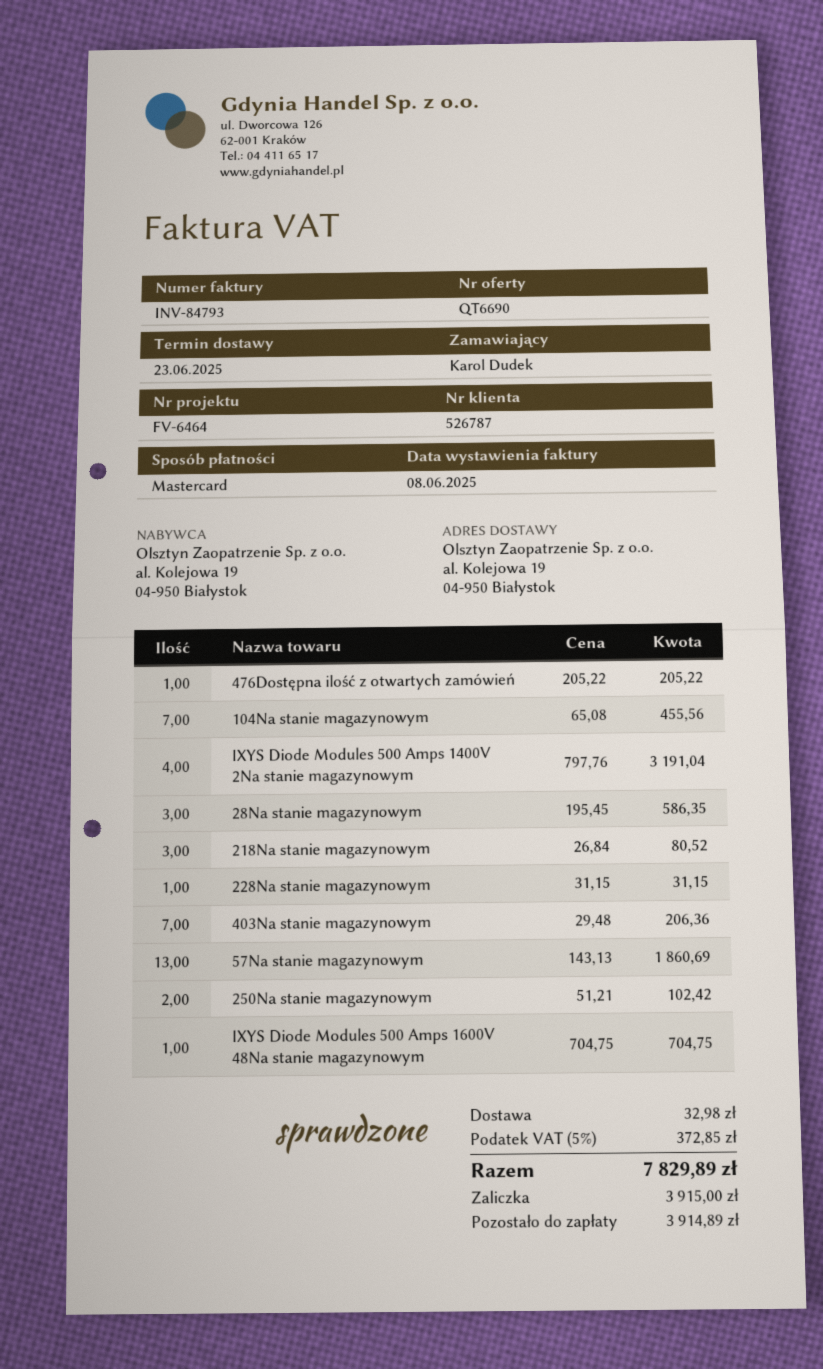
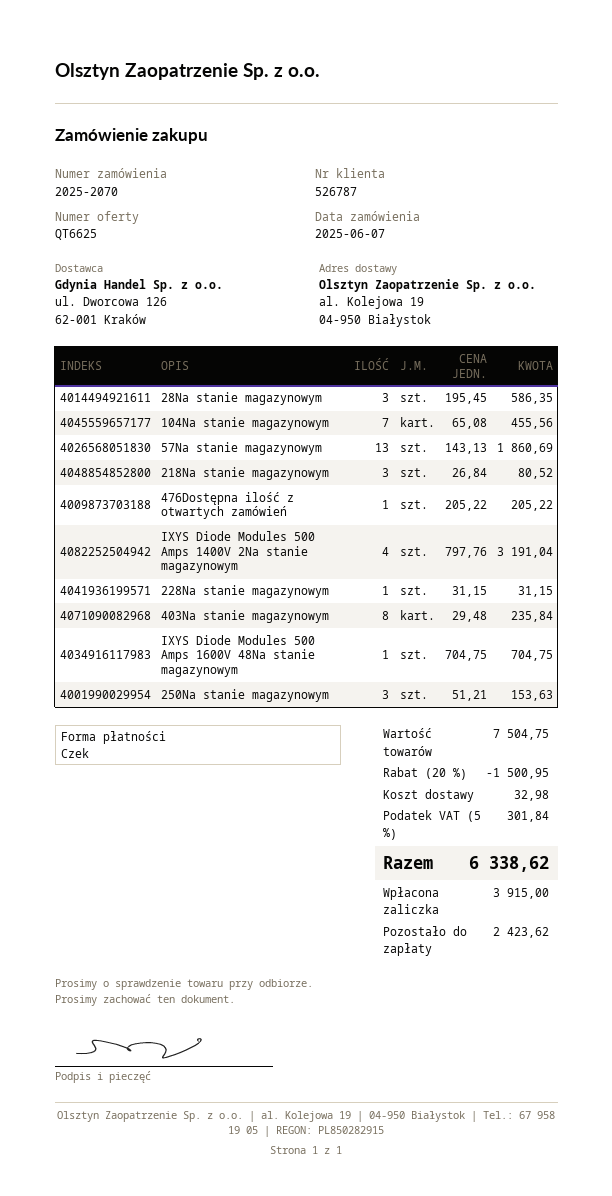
quote number: QT6690 -> QT6625
payment method: Mastercard -> cheque
403Na stanie magazynowym: 7 x 29.48 = 206.36 -> 8 x 29.48 = 235.84
250Na stanie magazynowym: 2 x 51.21 = 102.42 -> 3 x 51.21 = 153.63
discount: none -> 20% = 1500.95
tax: 5% = 372.85 -> 5% = 301.84
total: 7829.89 -> 6338.62
balance: 3914.89 -> 2423.62

